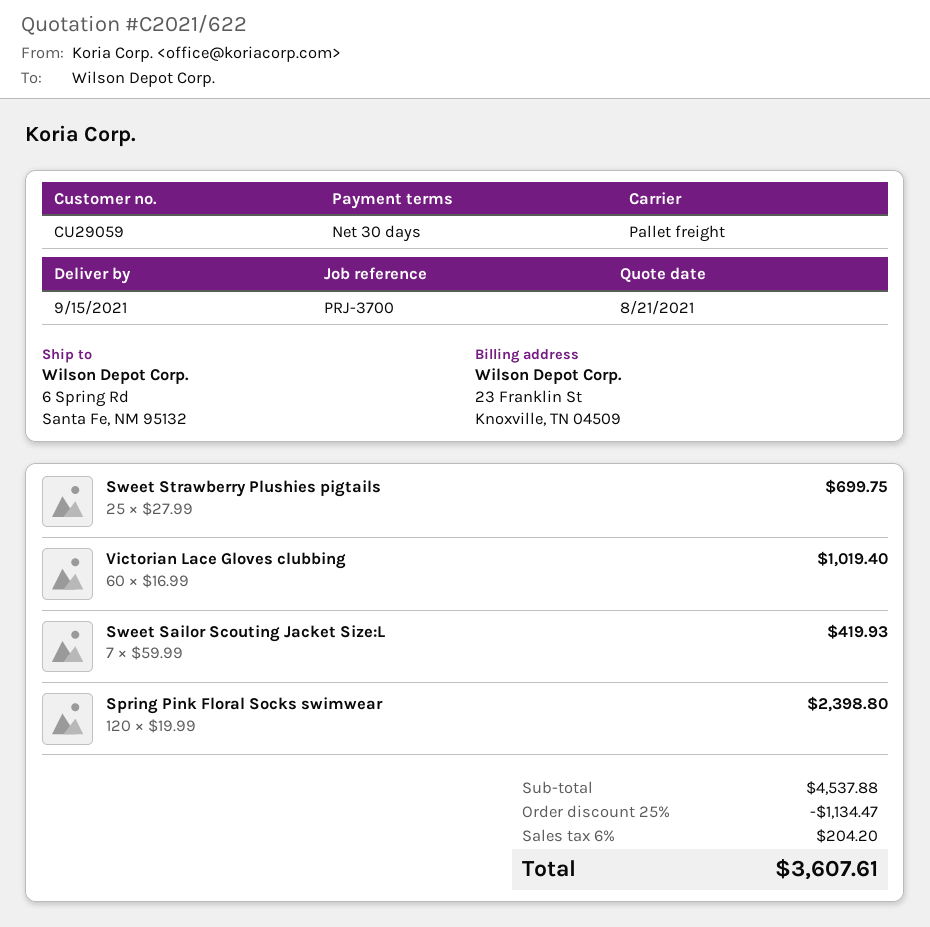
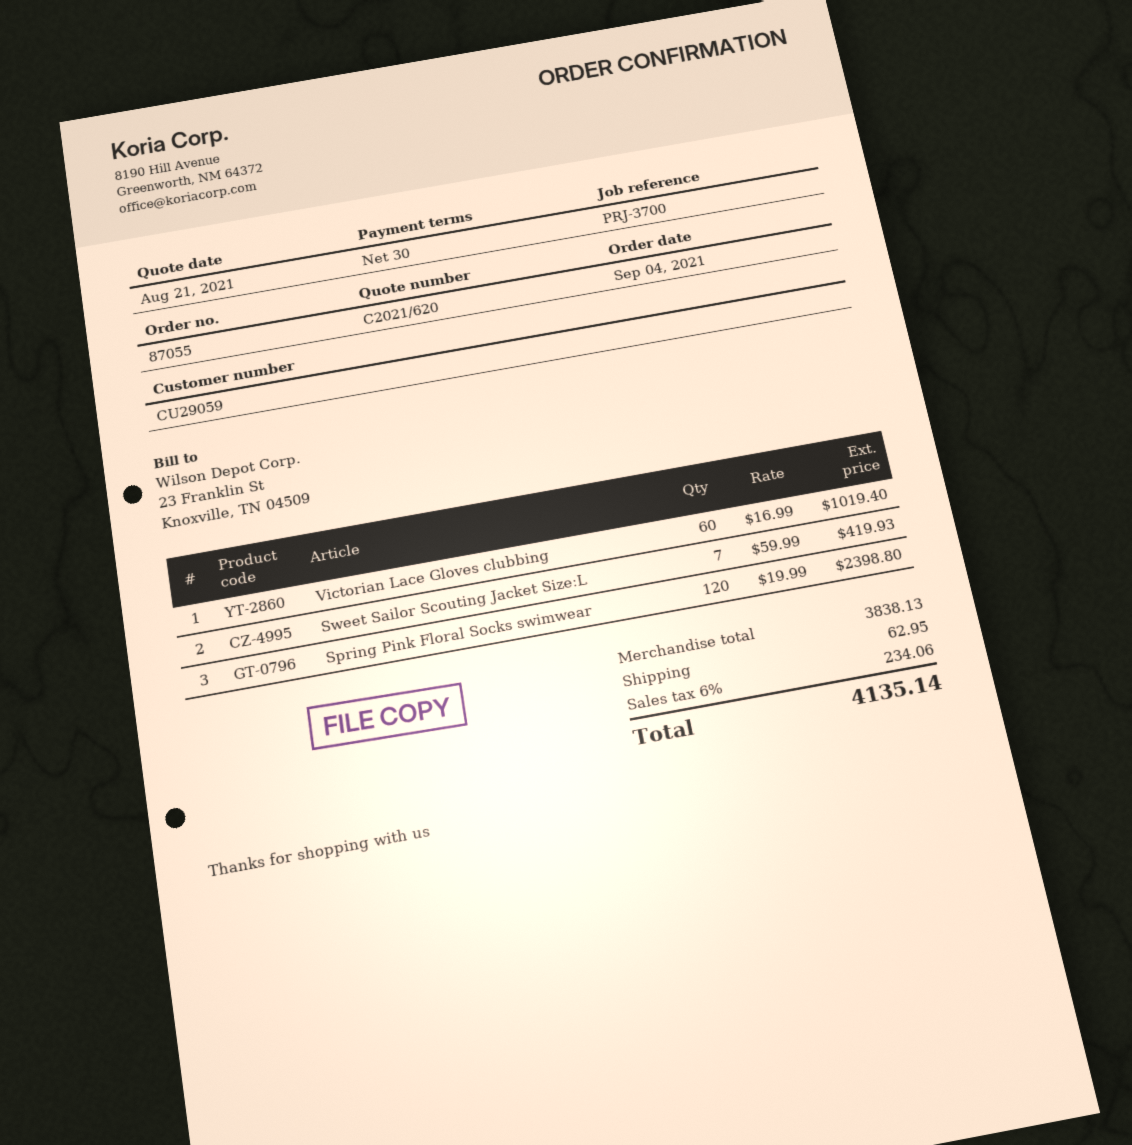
quote number: C2021/622 -> C2021/620
Sweet Strawberry Plushies pigtails: 25 x 27.99 = 699.75 -> none
subtotal: 4537.88 -> 3838.13
discount: 25% = 1134.47 -> none
shipping: none -> 62.95
tax: 6% = 204.20 -> 6% = 234.06
total: 3607.61 -> 4135.14

